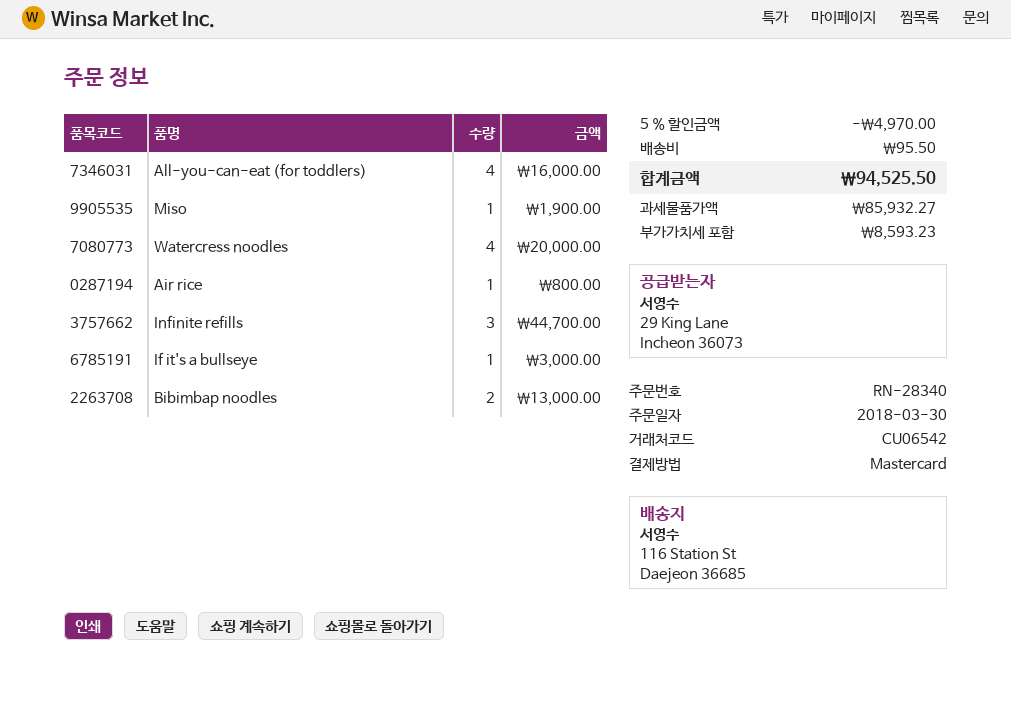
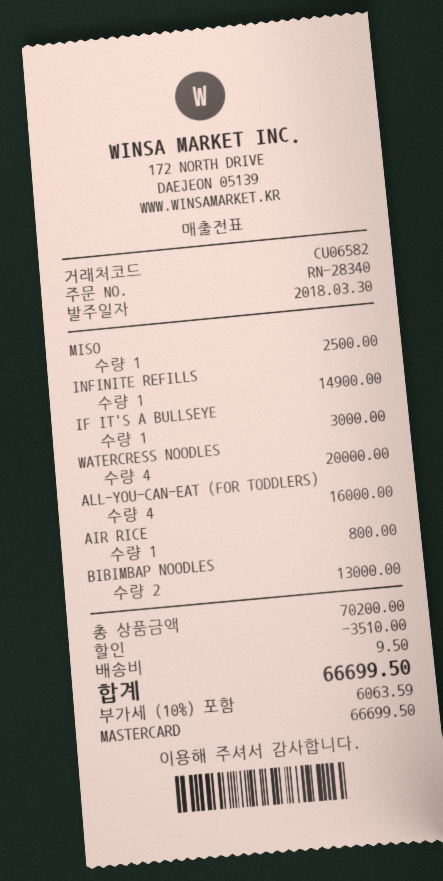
customer number: CU06542 -> CU06582
Miso: 1 for 1900.00 -> 1 for 2500.00
Infinite refills: 3 for 44700.00 -> 1 for 14900.00
discount: 4970.00 -> 3510.00
shipping: 95.50 -> 9.50
tax: 8593.23 -> 6063.59
total: 94525.50 -> 66699.50

